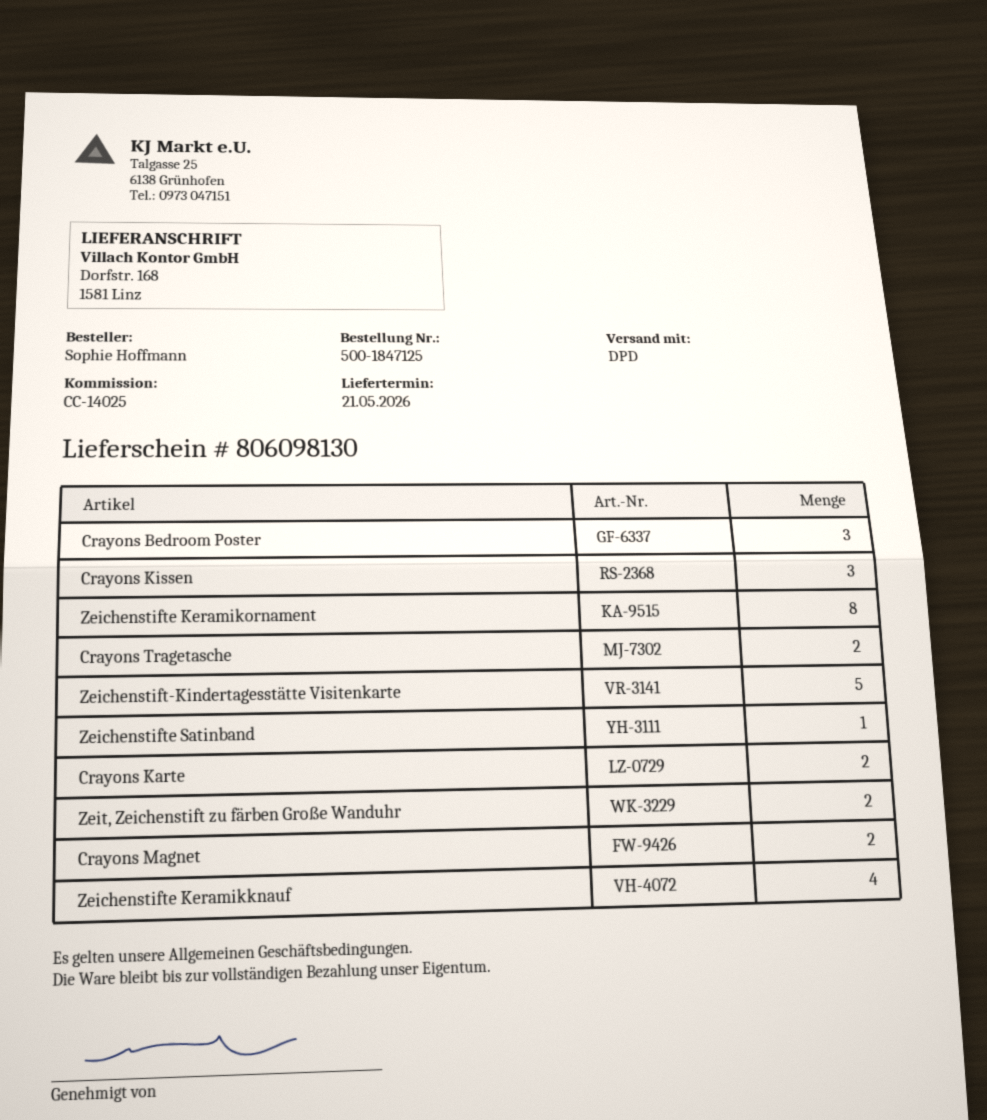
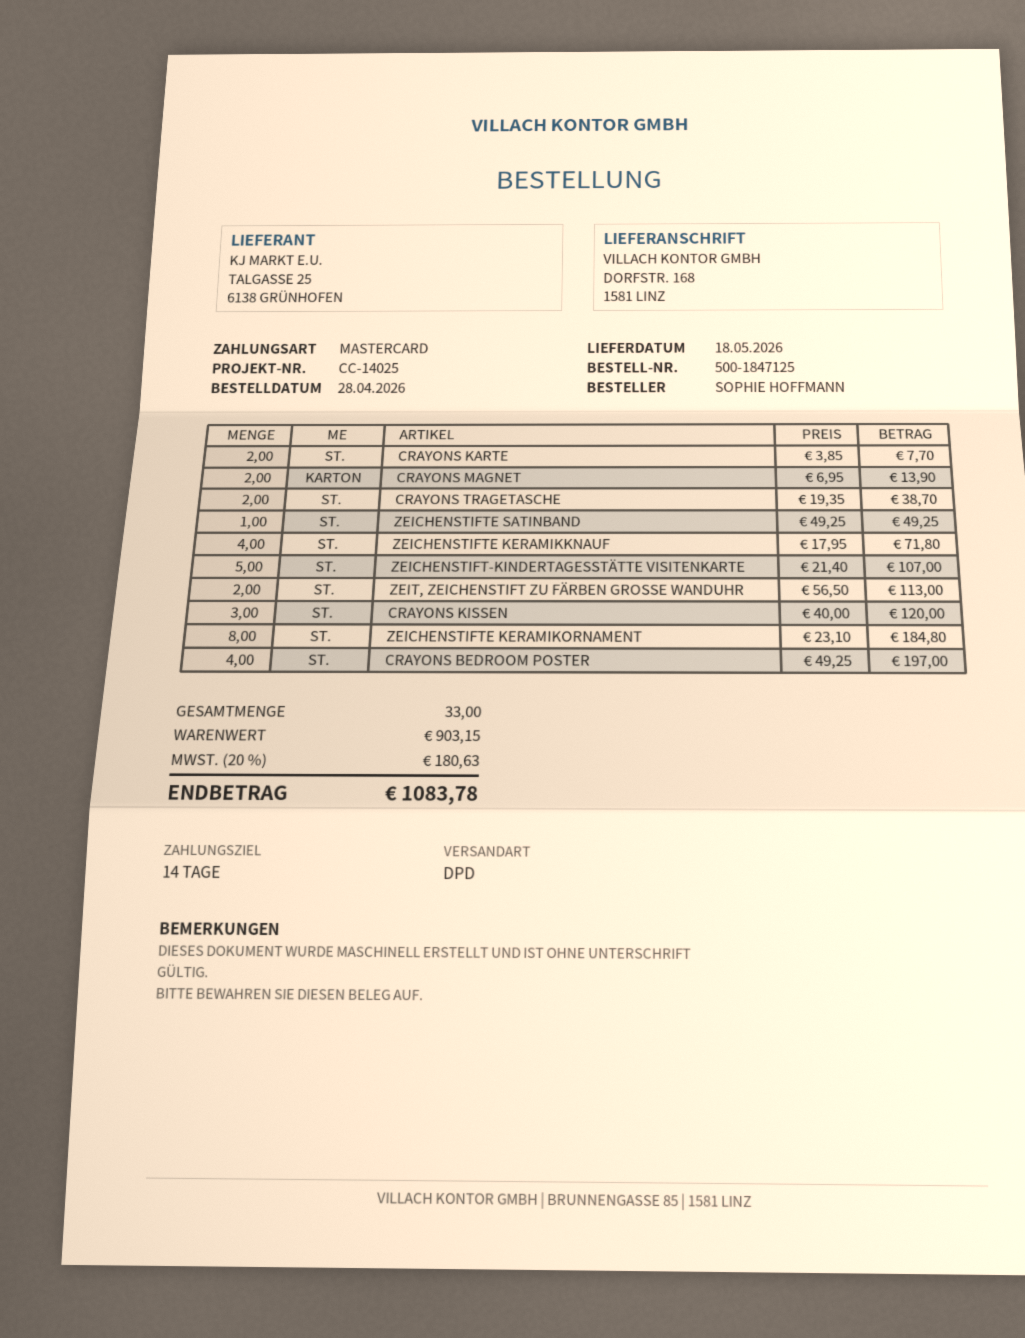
delivery date: 2026-05-21 -> 2026-05-18
Crayons Bedroom Poster: 3 -> 4

